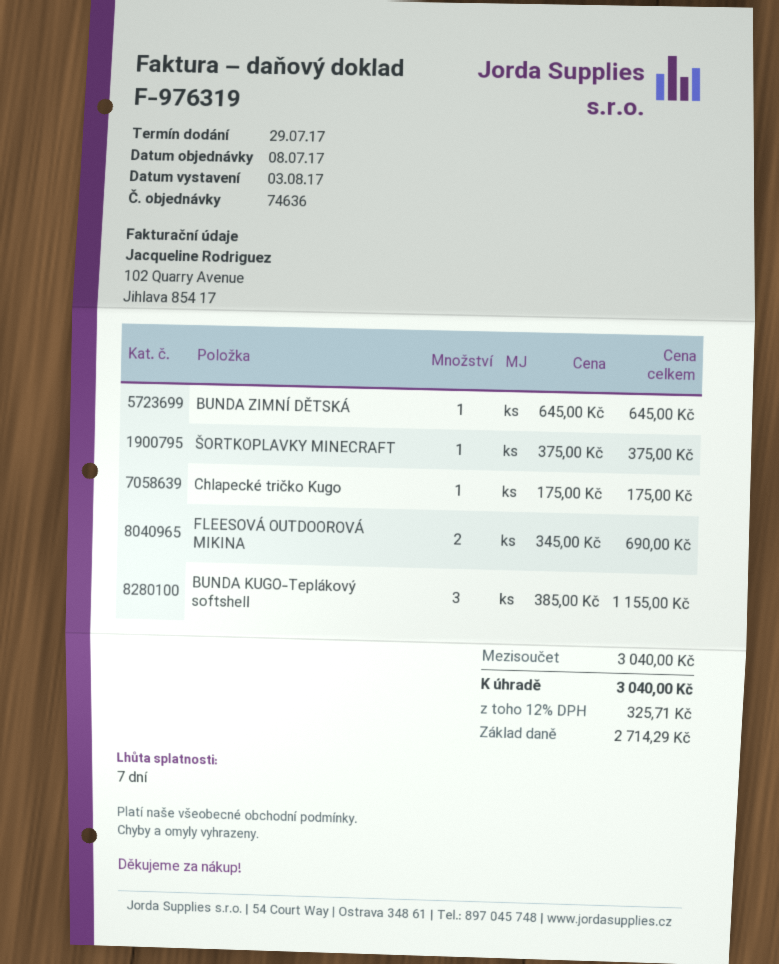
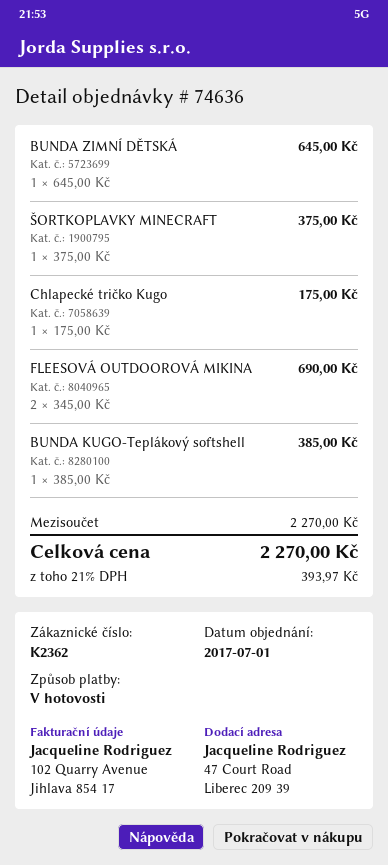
order date: 2017-07-08 -> 2017-07-01
BUNDA KUGO-Teplákový softshell: 3 x 385.00 = 1155.00 -> 1 x 385.00 = 385.00
subtotal: 3040.00 -> 2270.00
tax: 12% = 325.71 -> 21% = 393.97
total: 3040.00 -> 2270.00

